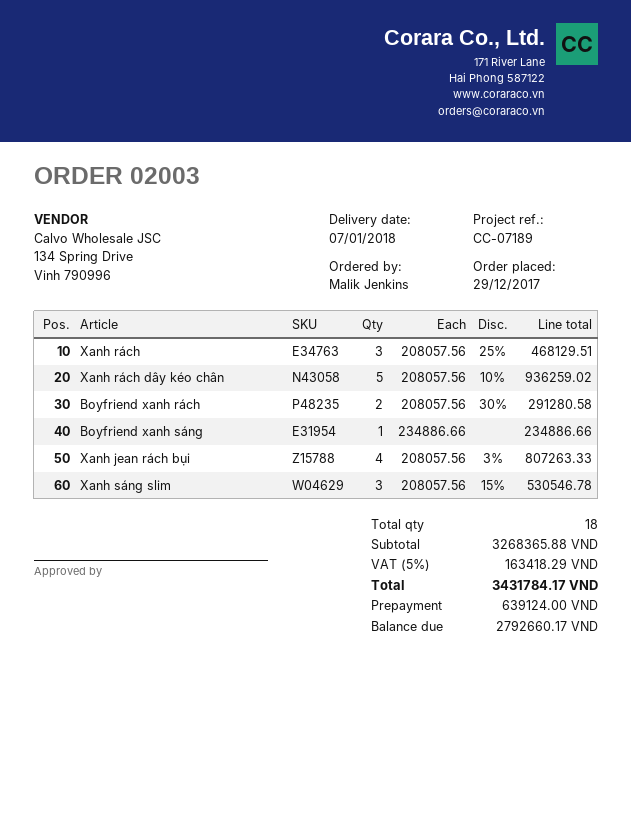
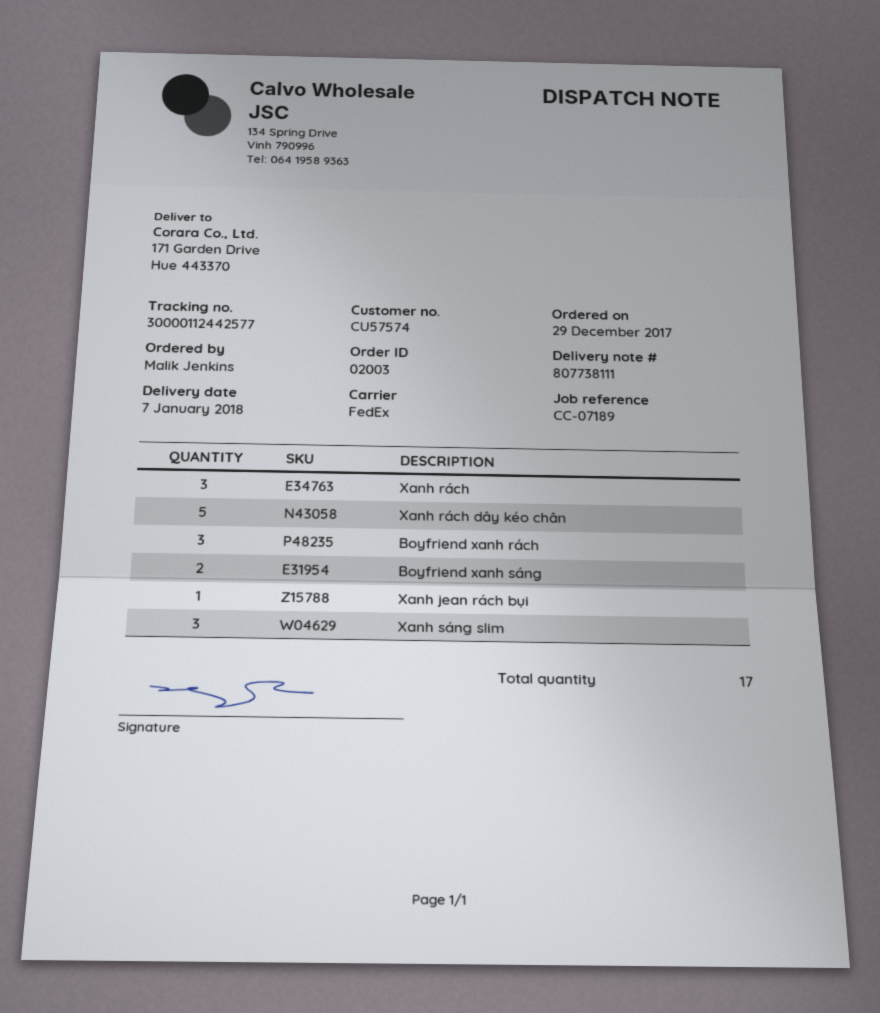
Boyfriend xanh rách: 2 -> 3
Boyfriend xanh sáng: 1 -> 2
Xanh jean rách bụi: 4 -> 1
total quantity: 18 -> 17

